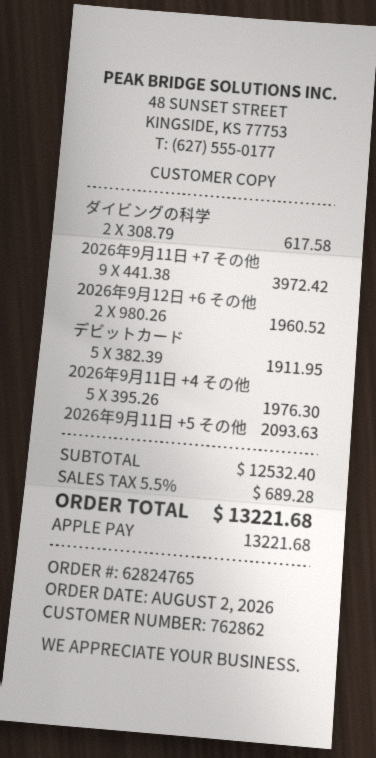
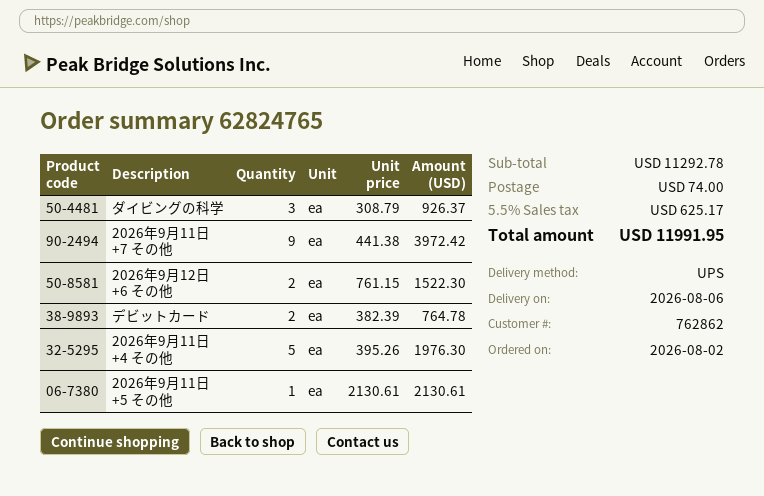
ダイビングの科学: 2 x 308.79 = 617.58 -> 3 x 308.79 = 926.37
2026年9月12日 +6 その他: 2 x 980.26 = 1960.52 -> 2 x 761.15 = 1522.30
デビットカード: 5 x 382.39 = 1911.95 -> 2 x 382.39 = 764.78
2026年9月11日 +5 その他: 1 x 2093.63 = 2093.63 -> 1 x 2130.61 = 2130.61
subtotal: 12532.40 -> 11292.78
shipping: none -> 74.00
tax: 5.5% = 689.28 -> 5.5% = 625.17
total: 13221.68 -> 11991.95

